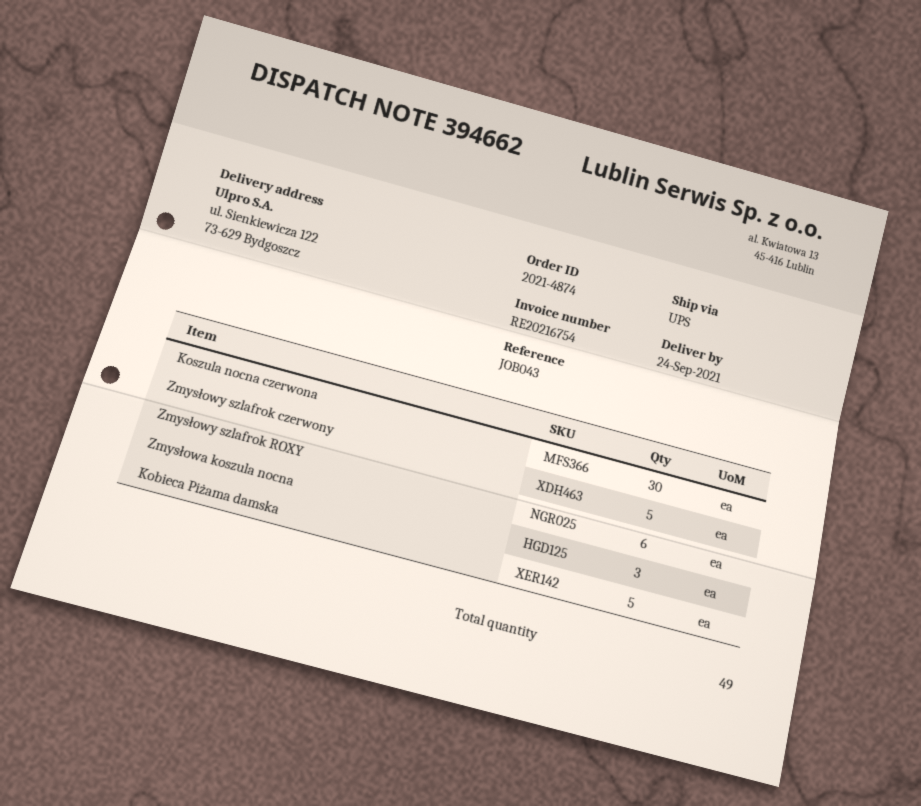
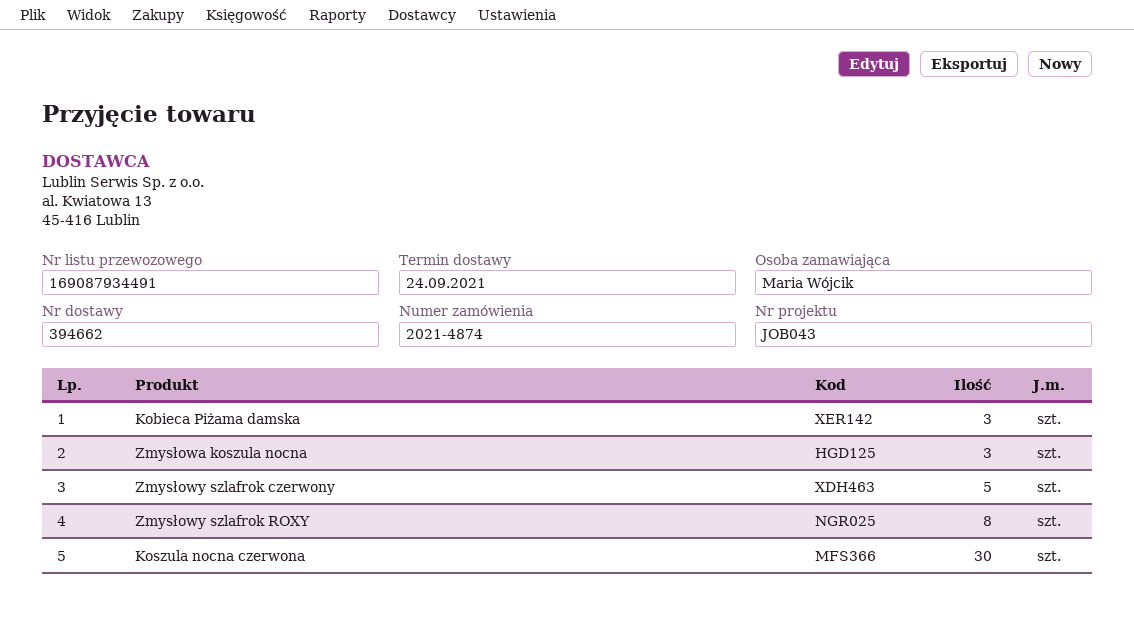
Zmysłowy szlafrok ROXY: 6 -> 8
Kobieca Piżama damska: 5 -> 3

